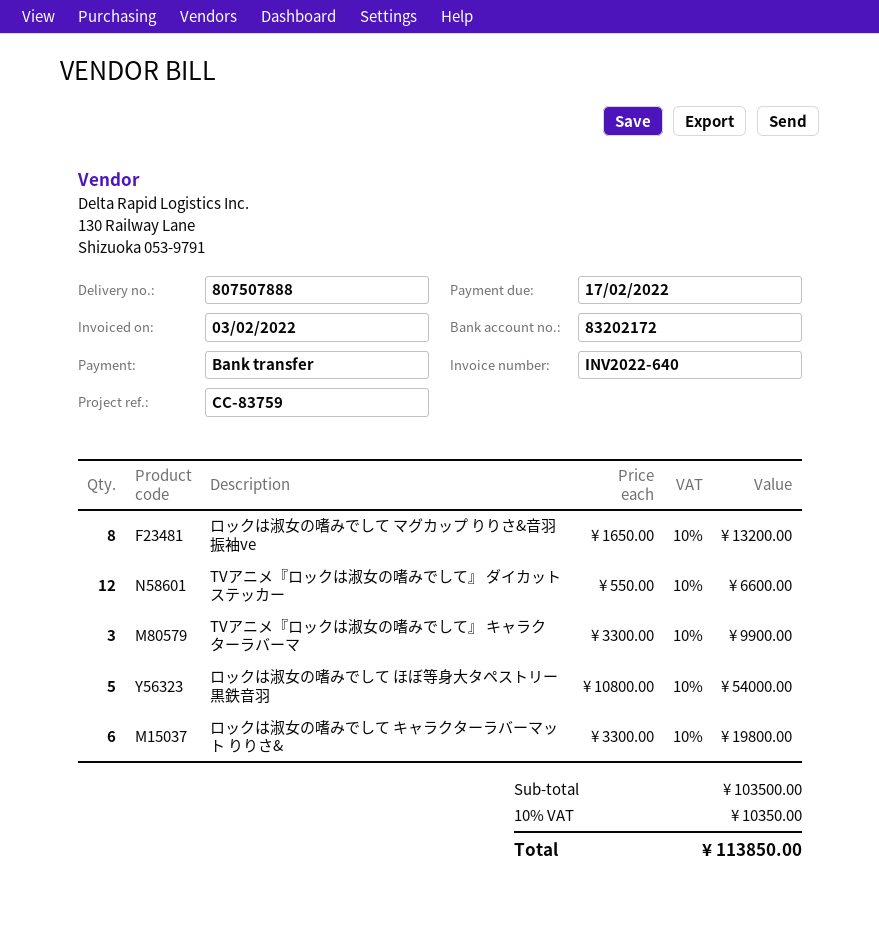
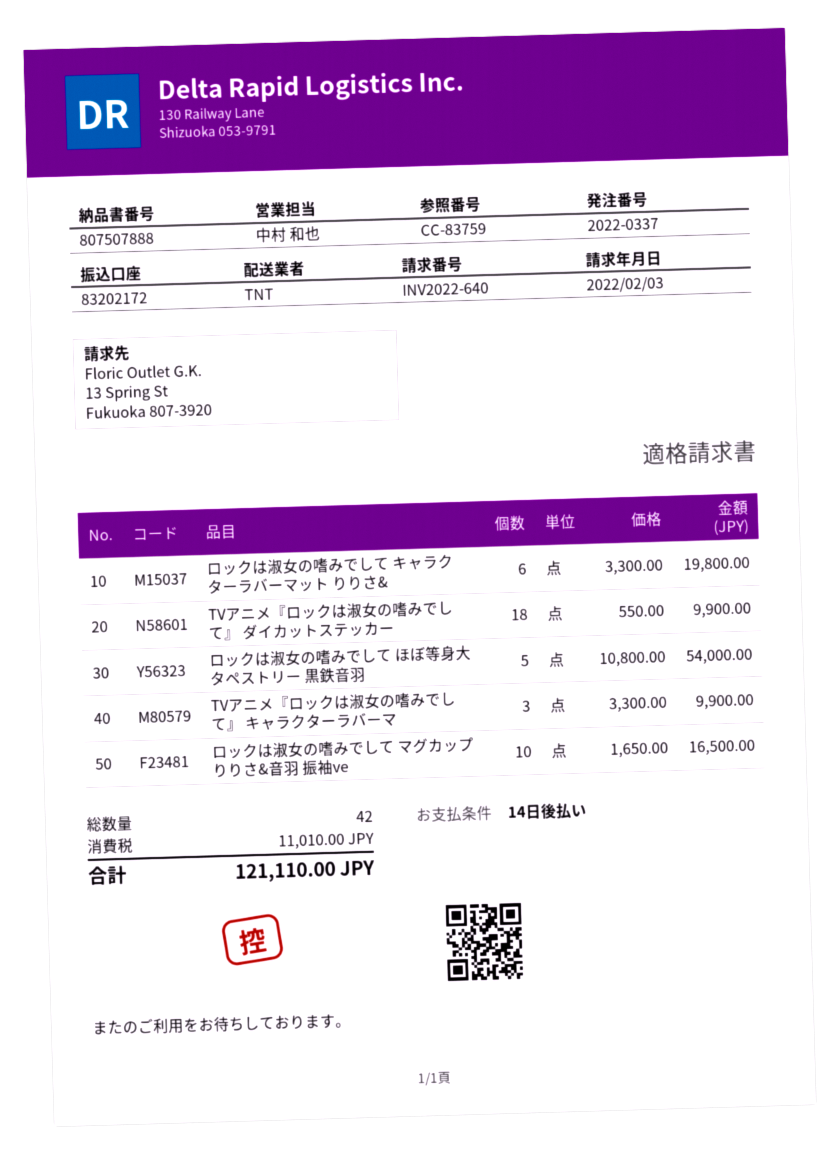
ロックは淑女の嗜みでして マグカップ りりさ&音羽 振袖ve: 8 x 1650.00 = 13200.00 -> 10 x 1650.00 = 16500.00
TVアニメ『ロックは淑女の嗜みでして』 ダイカットステッカー: 12 x 550.00 = 6600.00 -> 18 x 550.00 = 9900.00
tax: 10350.00 -> 11010.00
total: 113850.00 -> 121110.00

